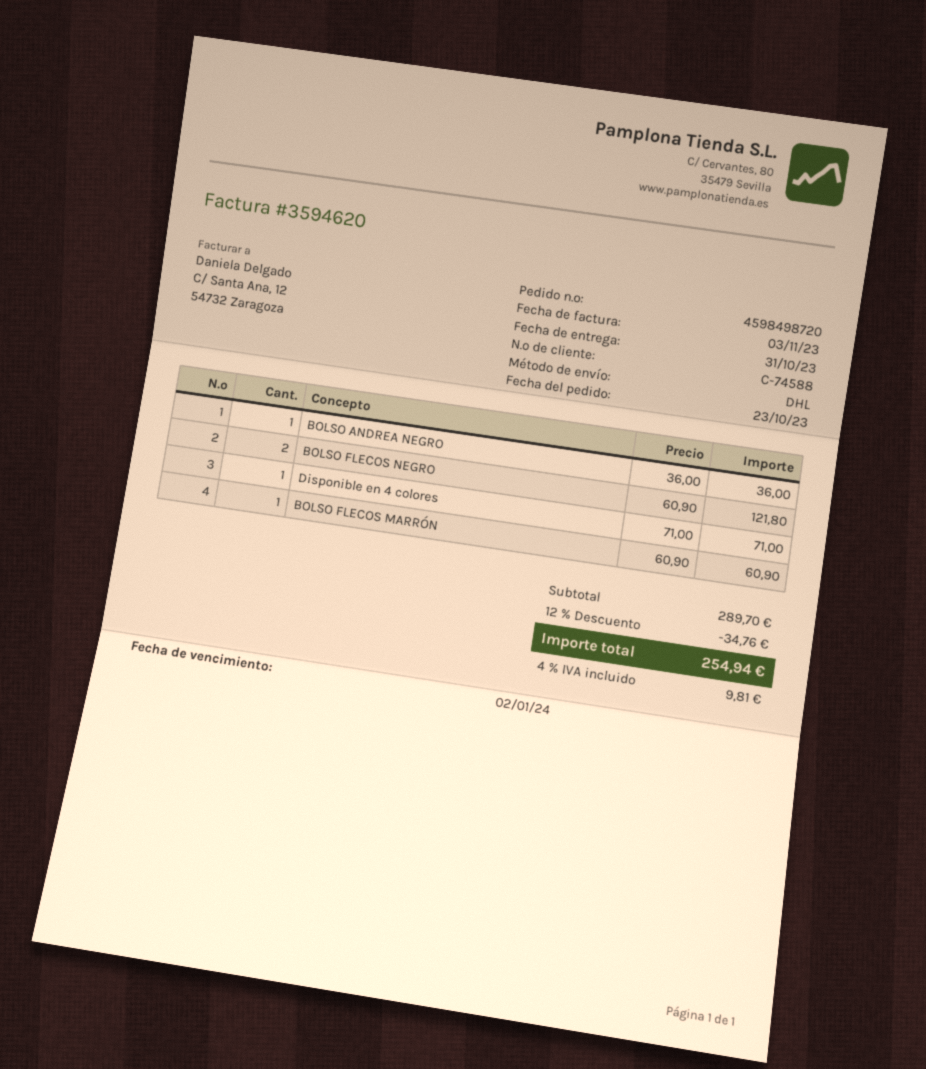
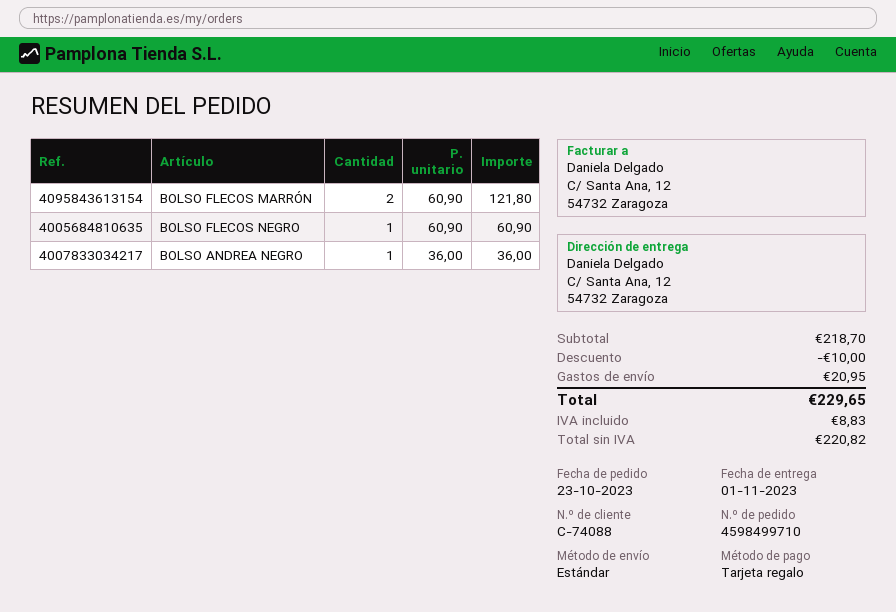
order number: 4598498720 -> 4598499710
delivery date: 2023-10-31 -> 2023-11-01
customer number: C-74588 -> C-74088
shipping method: DHL -> standard
BOLSO FLECOS NEGRO: 2 x 60.90 = 121.80 -> 1 x 60.90 = 60.90
Disponible en 4 colores: 1 x 71.00 = 71.00 -> none
BOLSO FLECOS MARRÓN: 1 x 60.90 = 60.90 -> 2 x 60.90 = 121.80
subtotal: 289.70 -> 218.70
discount: 34.76 -> 10.00
shipping: none -> 20.95
tax: 9.81 -> 8.83
total: 254.94 -> 229.65

